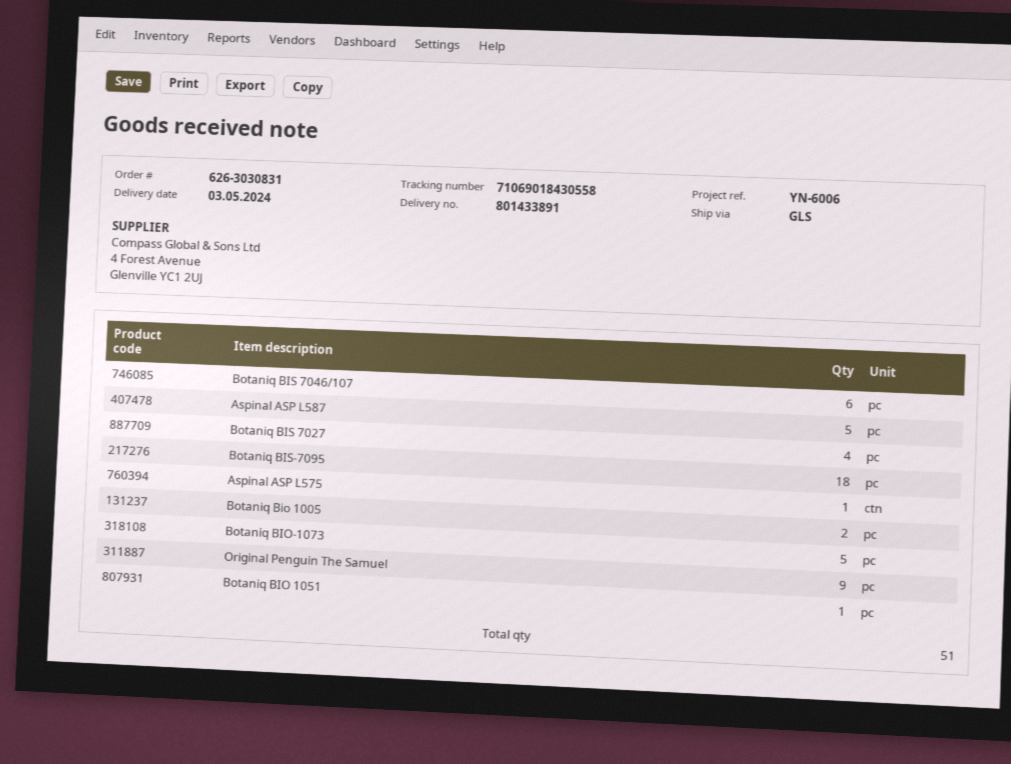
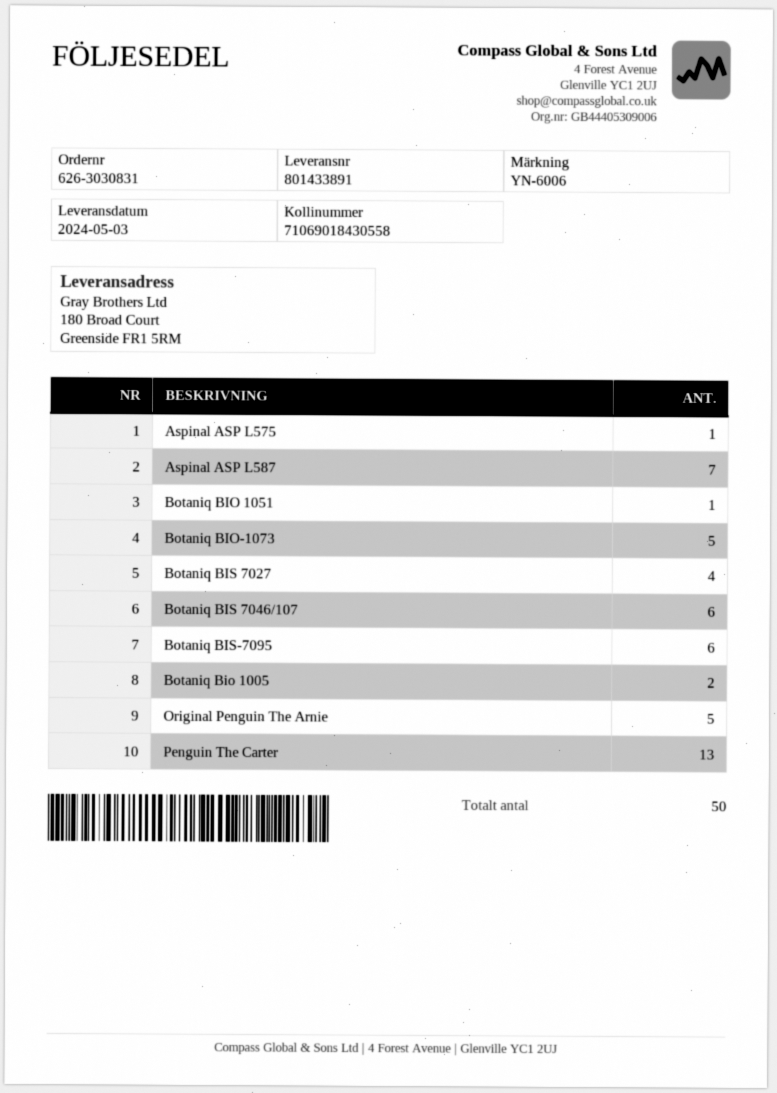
Aspinal ASP L587: 5 -> 7
Botaniq BIS-7095: 18 -> 6
Original Penguin The Samuel: 9 -> none
Original Penguin The Arnie: none -> 5
Penguin The Carter: none -> 13
total quantity: 51 -> 50

